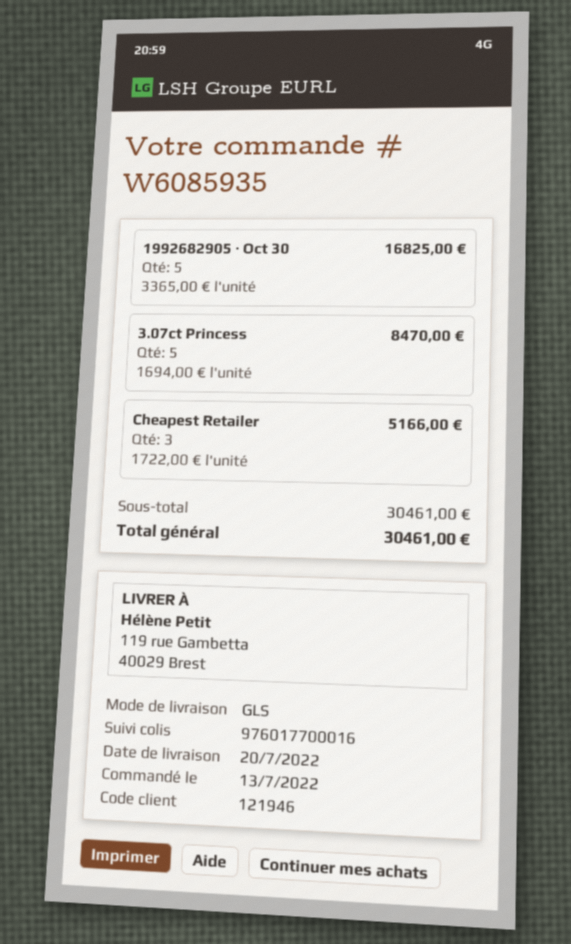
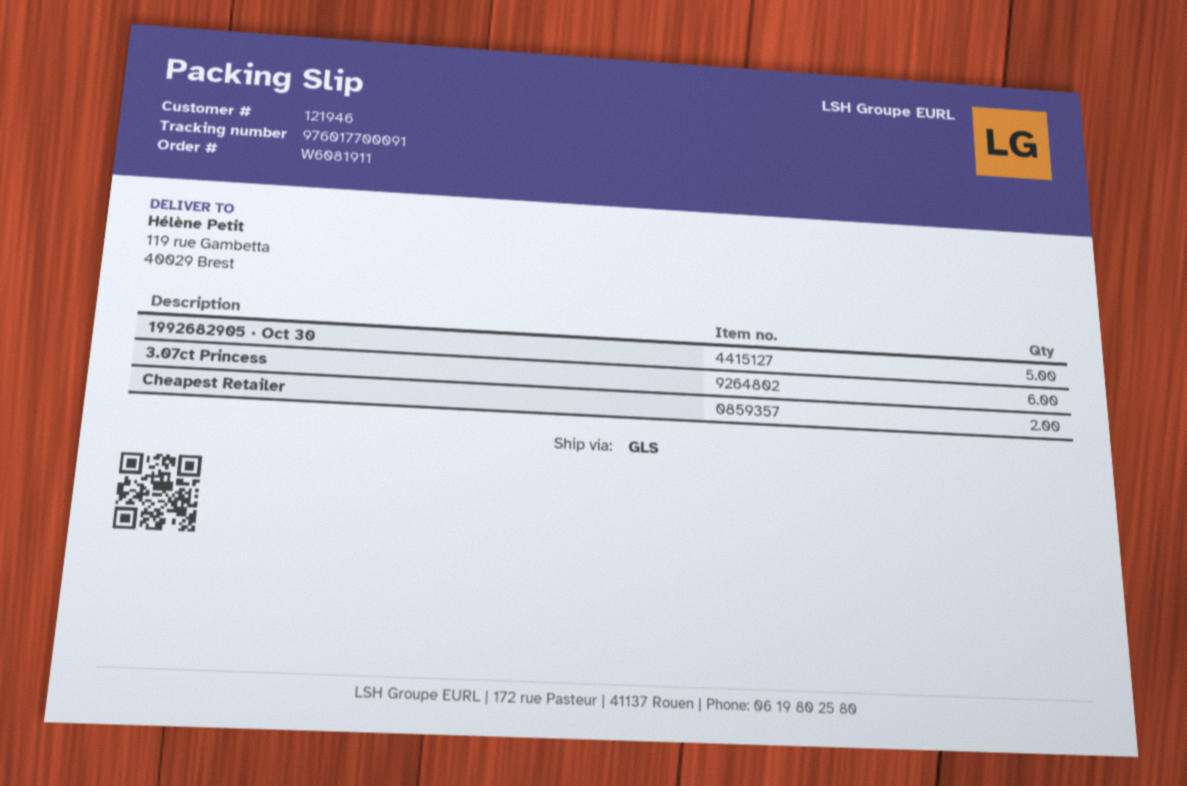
order number: W6085935 -> W6081911
tracking number: 976017700016 -> 976017700091
3.07ct Princess: 5 -> 6
Cheapest Retailer: 3 -> 2

